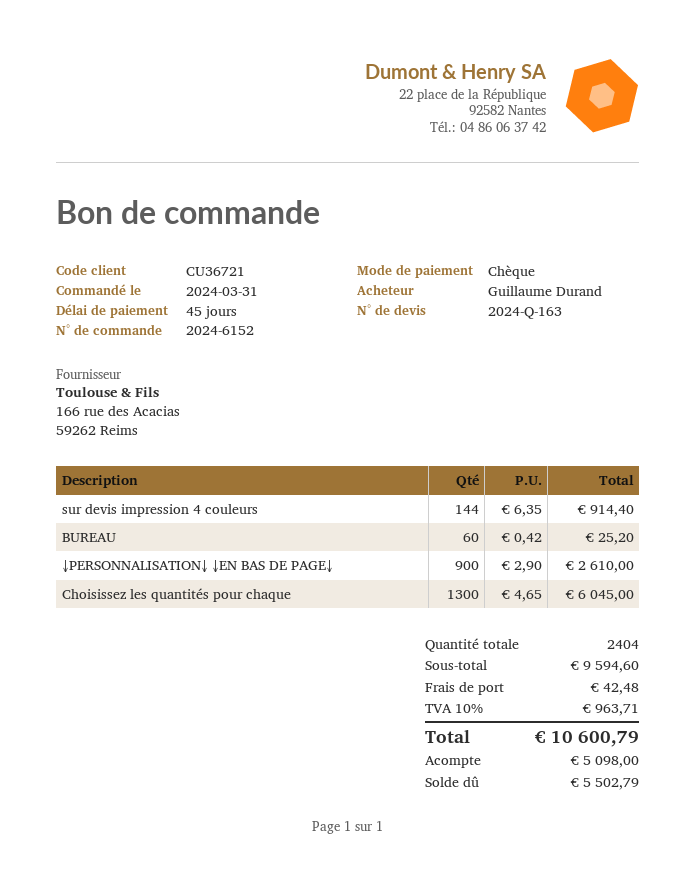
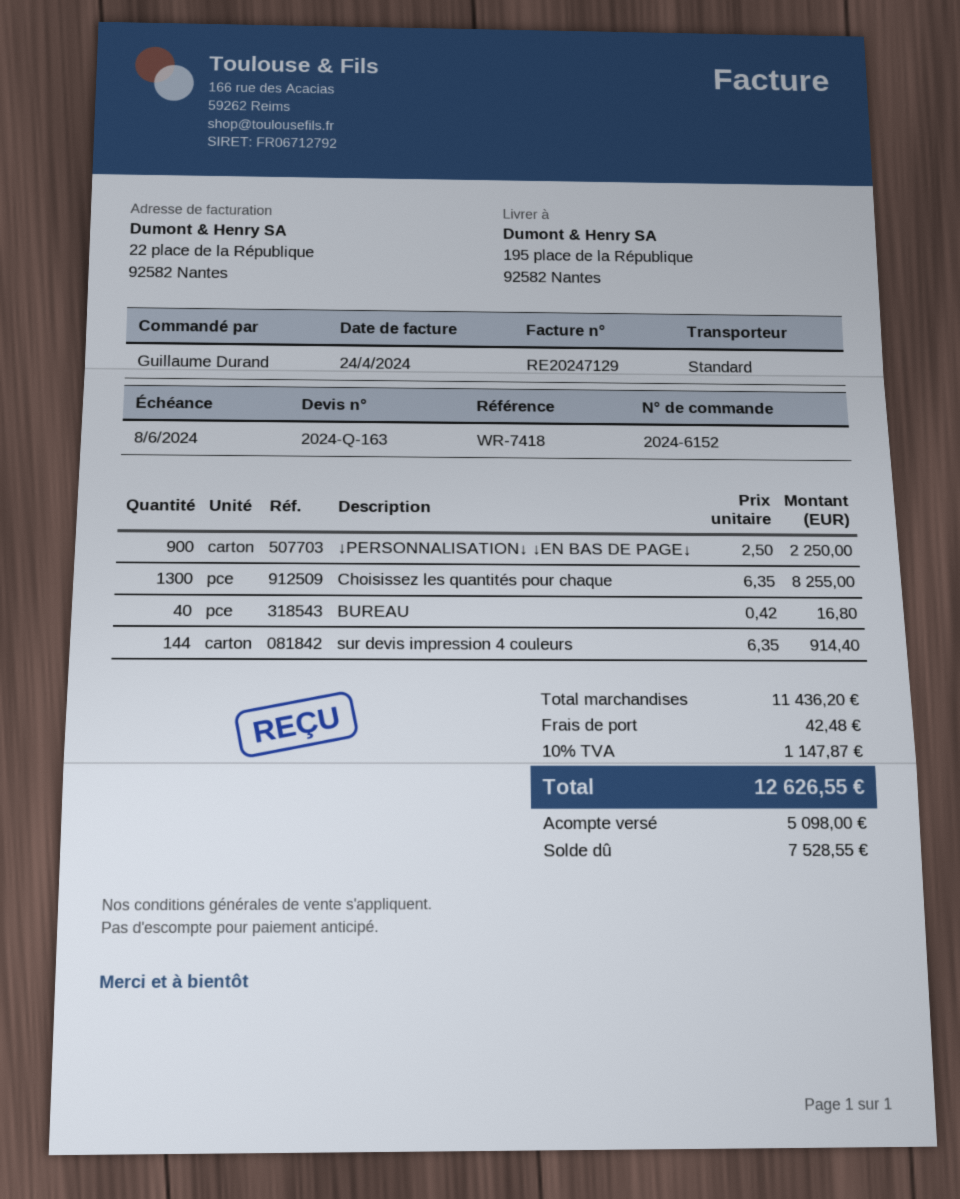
BUREAU: 60 x 0.42 = 25.20 -> 40 x 0.42 = 16.80
↓PERSONNALISATION↓ ↓EN BAS DE PAGE↓: 900 x 2.90 = 2610.00 -> 900 x 2.50 = 2250.00
Choisissez les quantités pour chaque: 1300 x 4.65 = 6045.00 -> 1300 x 6.35 = 8255.00
subtotal: 9594.60 -> 11436.20
tax: 10% = 963.71 -> 10% = 1147.87
total: 10600.79 -> 12626.55
balance: 5502.79 -> 7528.55

